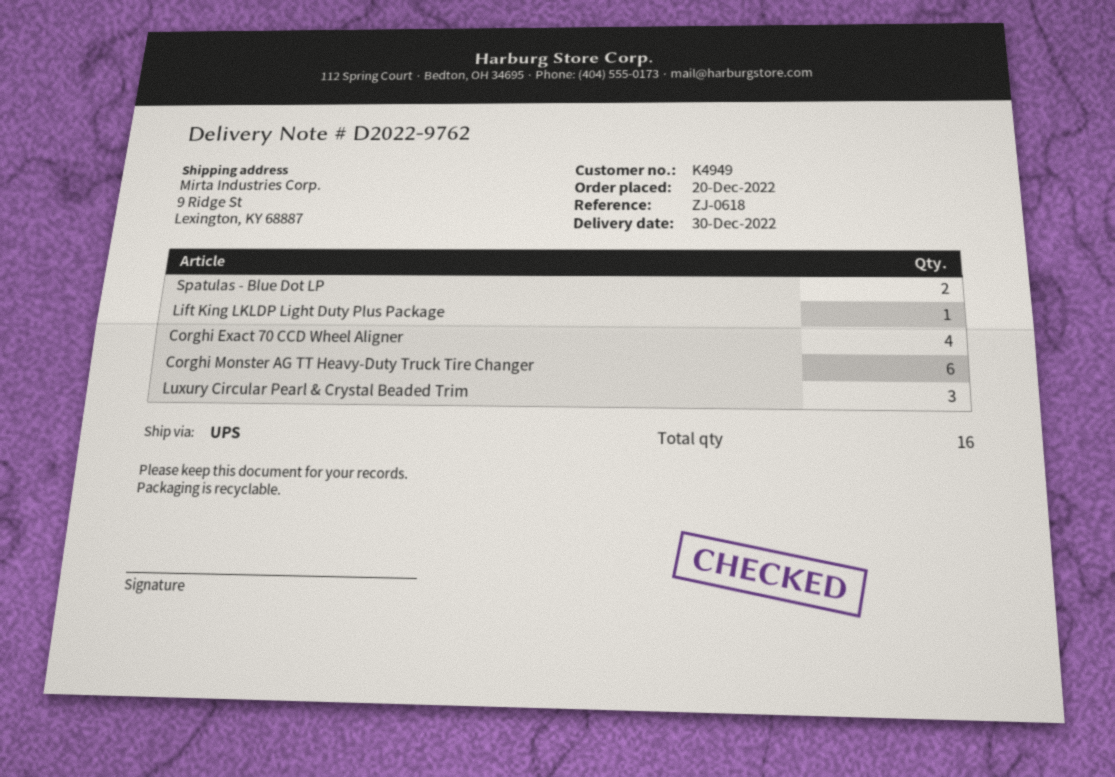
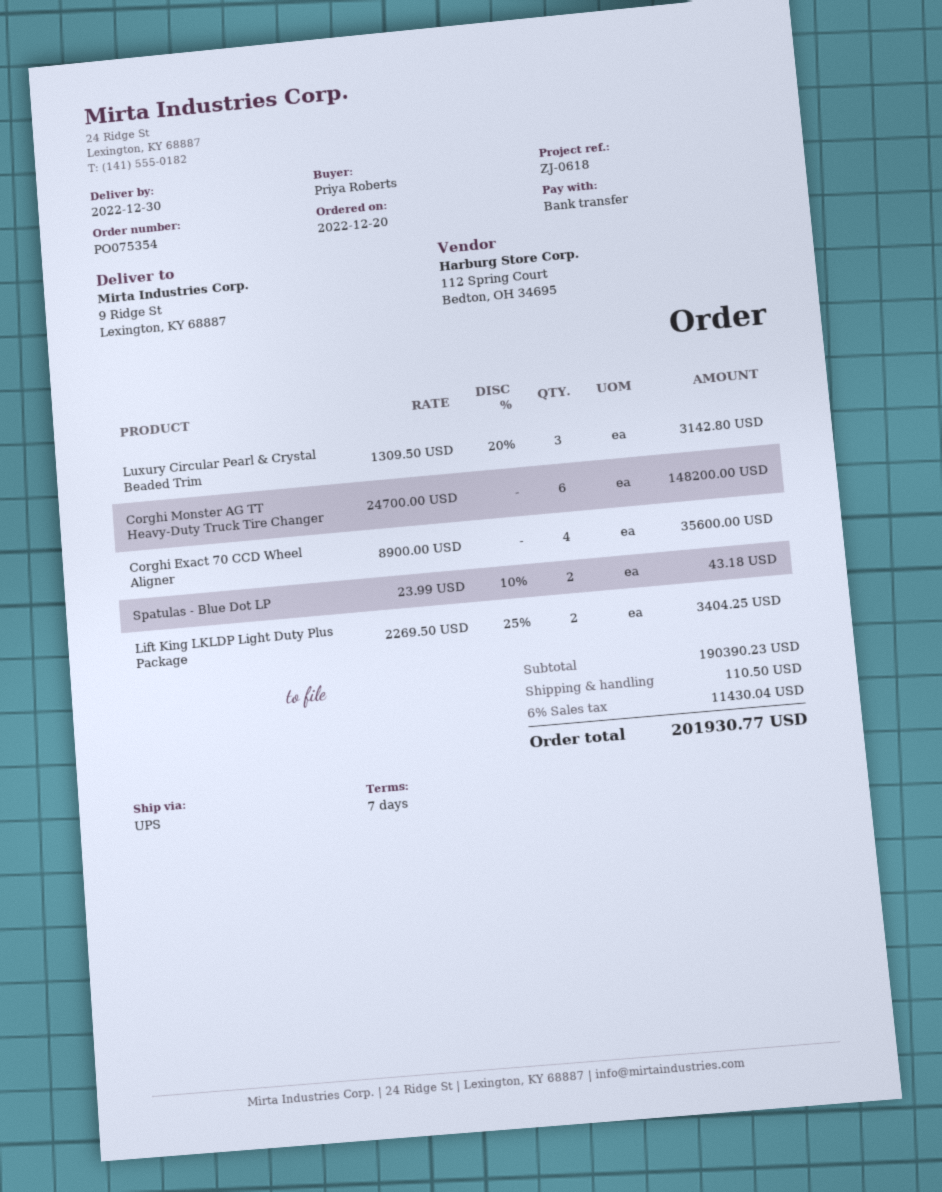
Lift King LKLDP Light Duty Plus Package: 1 -> 2

